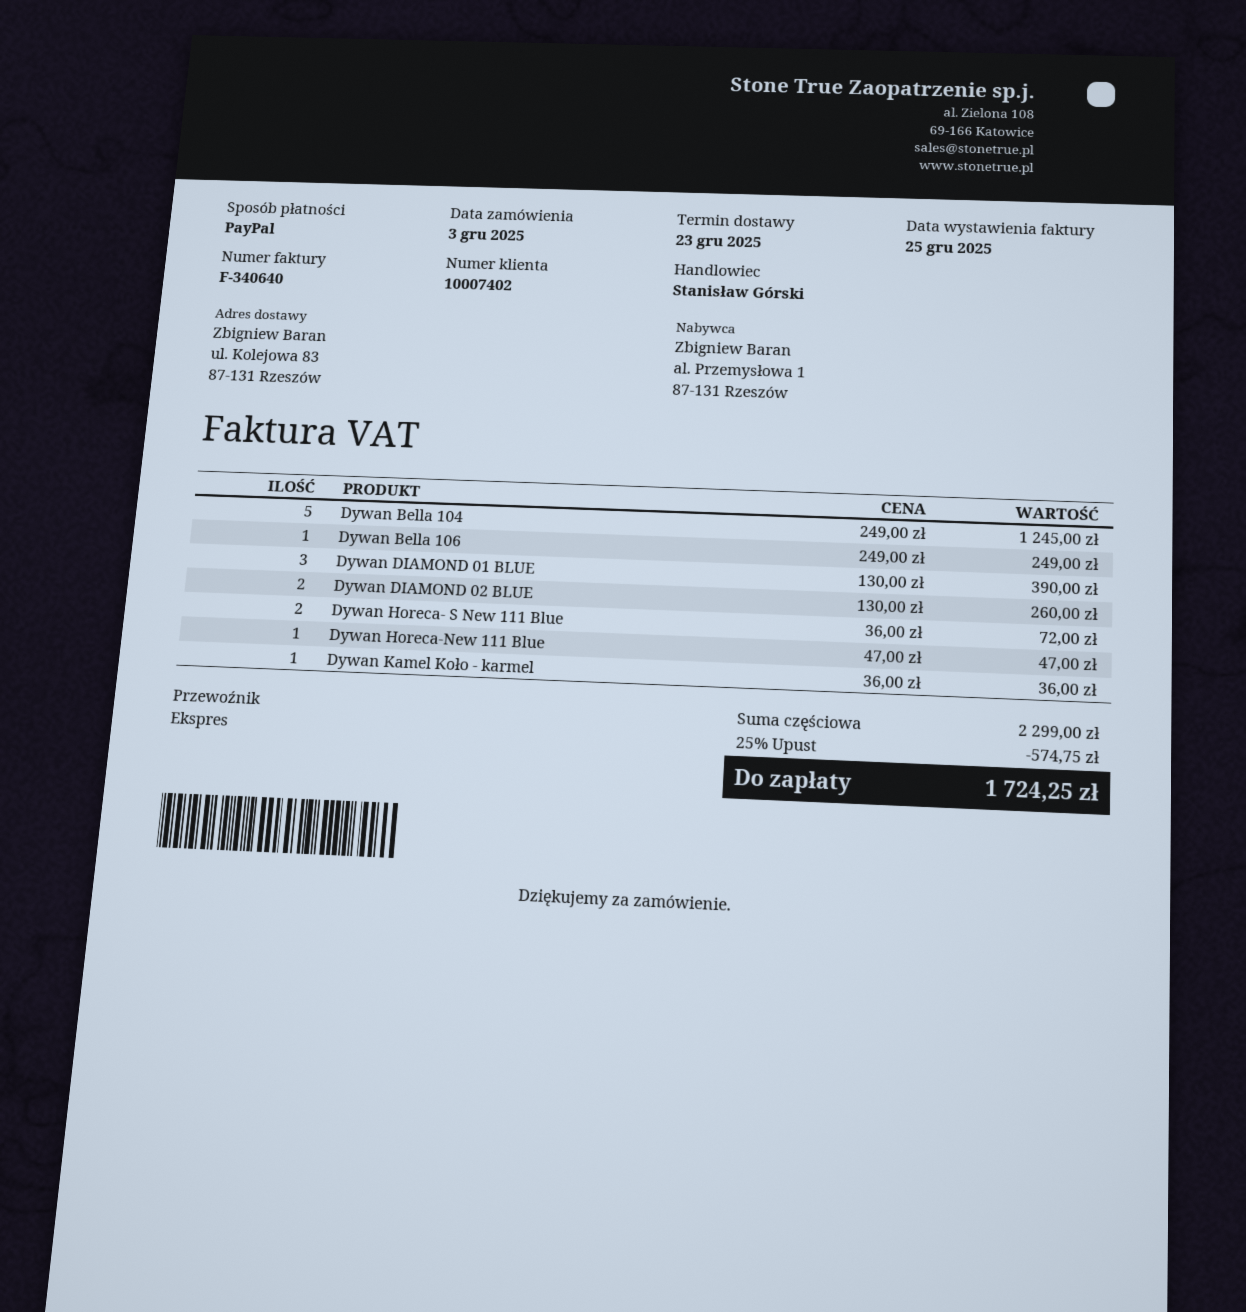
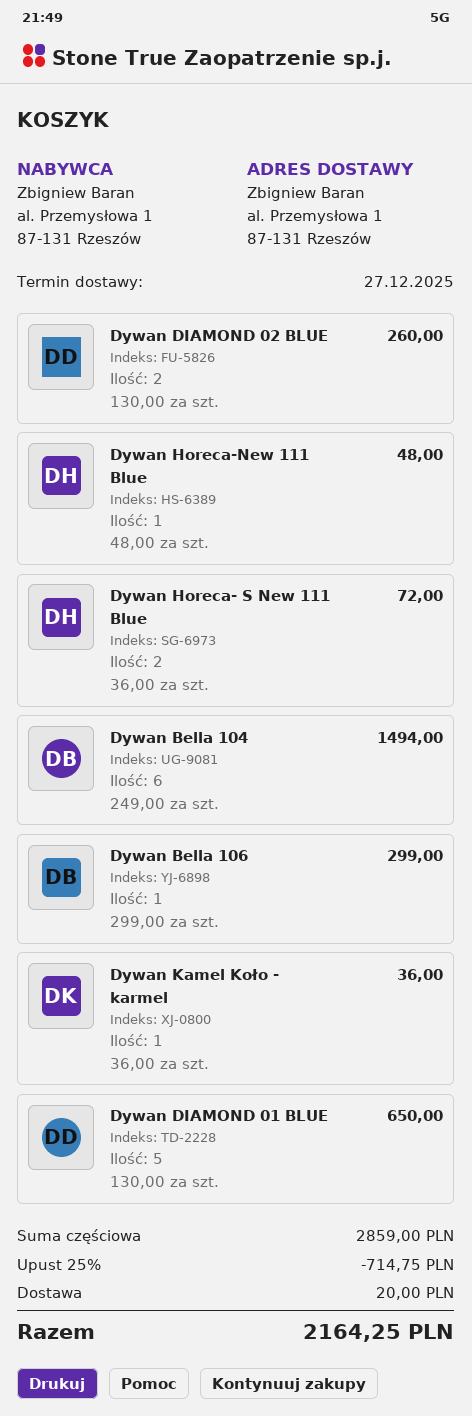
delivery date: 2025-12-23 -> 2025-12-27
ship to: ul. Kolejowa 83, 87-131 Rzeszów -> al. Przemysłowa 1, 87-131 Rzeszów
Dywan Bella 104: 5 x 249.00 = 1245.00 -> 6 x 249.00 = 1494.00
Dywan Bella 106: 1 x 249.00 = 249.00 -> 1 x 299.00 = 299.00
Dywan DIAMOND 01 BLUE: 3 x 130.00 = 390.00 -> 5 x 130.00 = 650.00
Dywan Horeca-New 111 Blue: 1 x 47.00 = 47.00 -> 1 x 48.00 = 48.00
subtotal: 2299.00 -> 2859.00
discount: 25% = 574.75 -> 25% = 714.75
shipping: none -> 20.00
total: 1724.25 -> 2164.25

